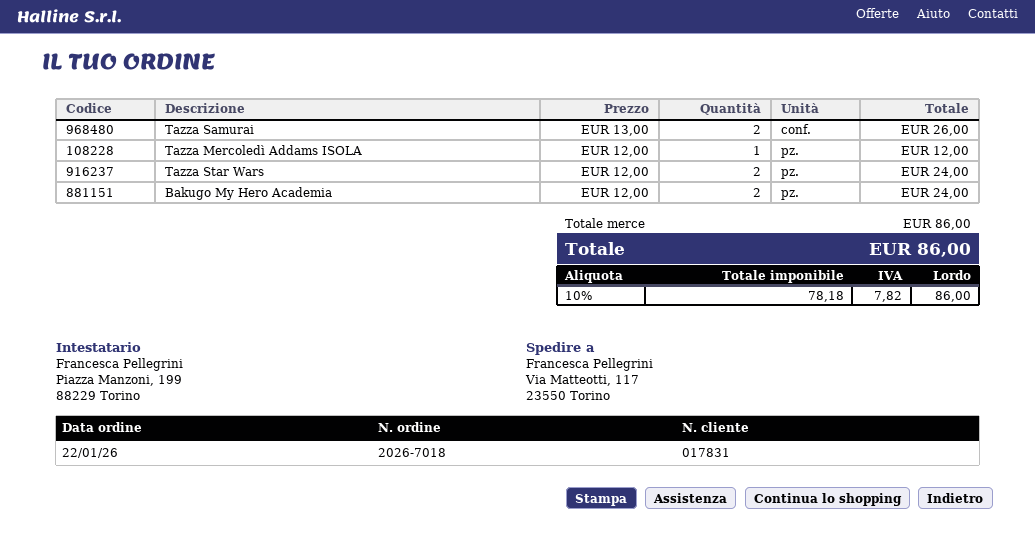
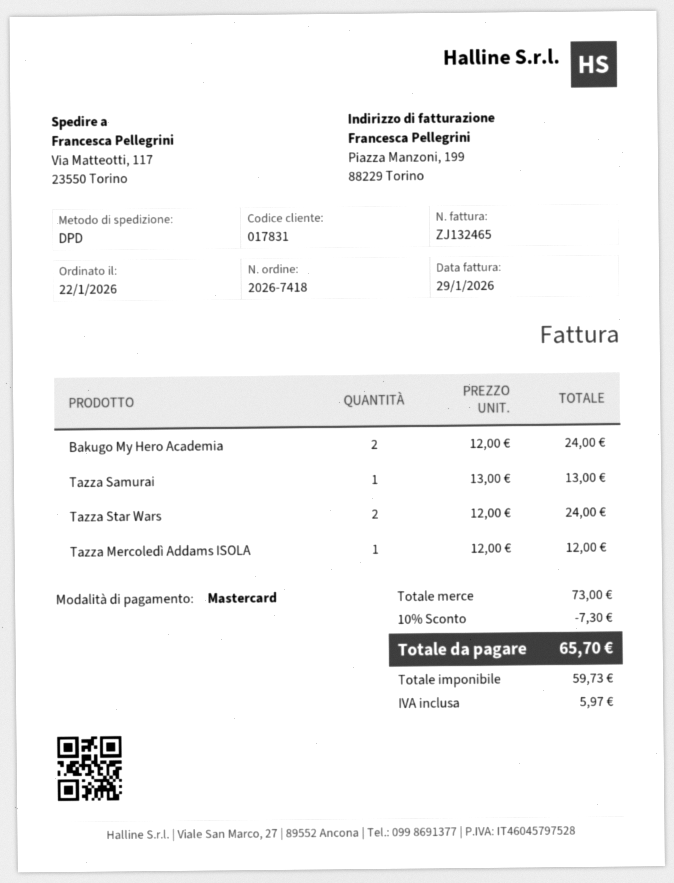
order number: 2026-7018 -> 2026-7418
Tazza Samurai: 2 x 13.00 = 26.00 -> 1 x 13.00 = 13.00
subtotal: 86.00 -> 73.00
discount: none -> 10% = 7.30
net: 78.18 -> 59.73
tax: 7.82 -> 5.97
total: 86.00 -> 65.70

